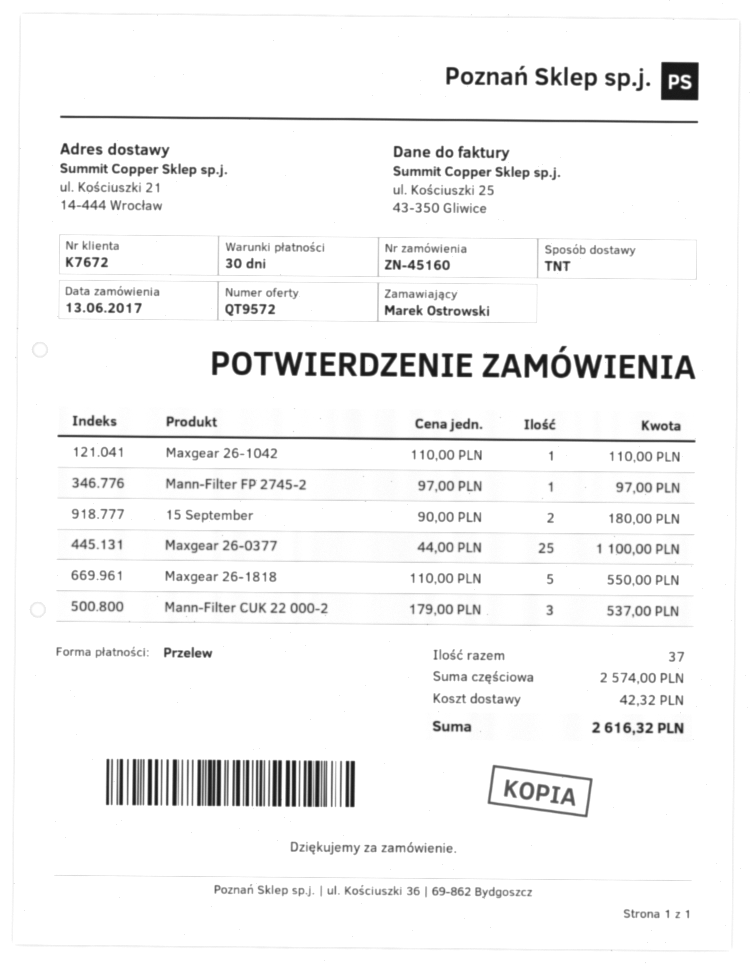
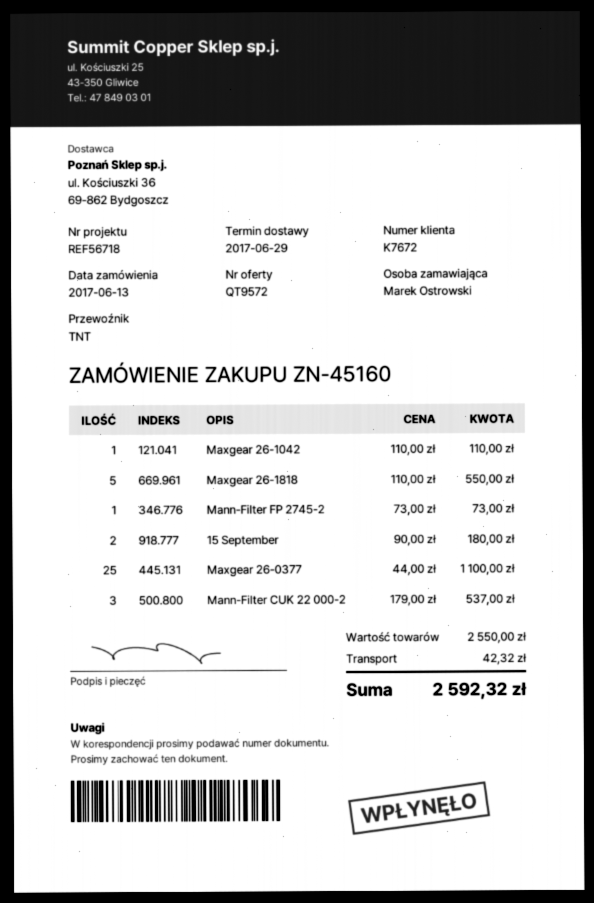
Mann-Filter FP 2745-2: 1 x 97.00 = 97.00 -> 1 x 73.00 = 73.00
subtotal: 2574.00 -> 2550.00
total: 2616.32 -> 2592.32

